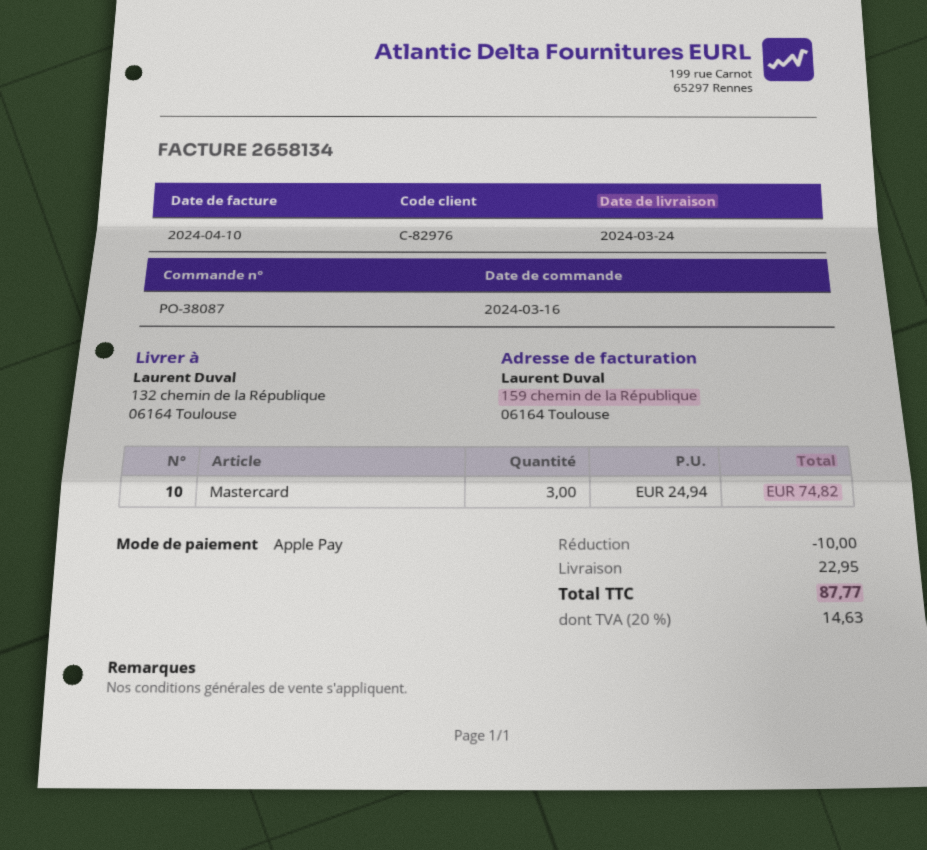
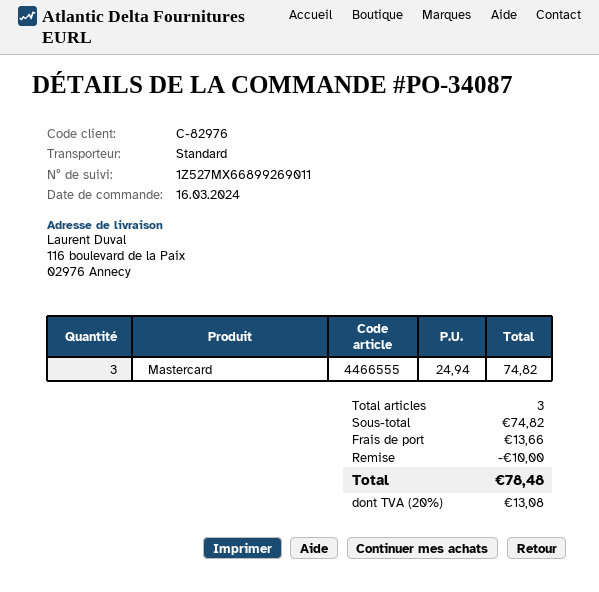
order number: PO-38087 -> PO-34087
ship to: 132 chemin de la République, 06164 Toulouse -> 116 boulevard de la Paix, 02976 Annecy
shipping: 22.95 -> 13.66
tax: 20% = 14.63 -> 20% = 13.08
total: 87.77 -> 78.48

